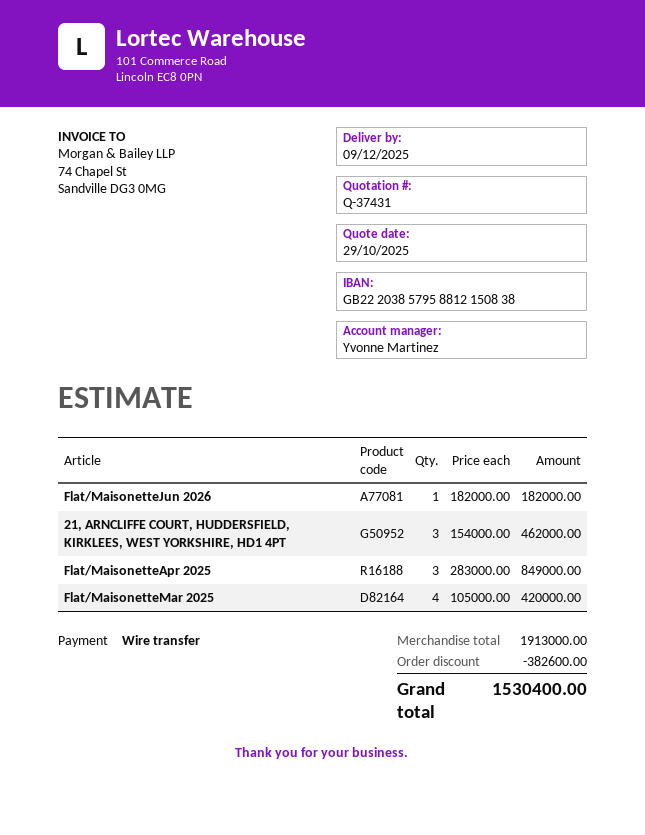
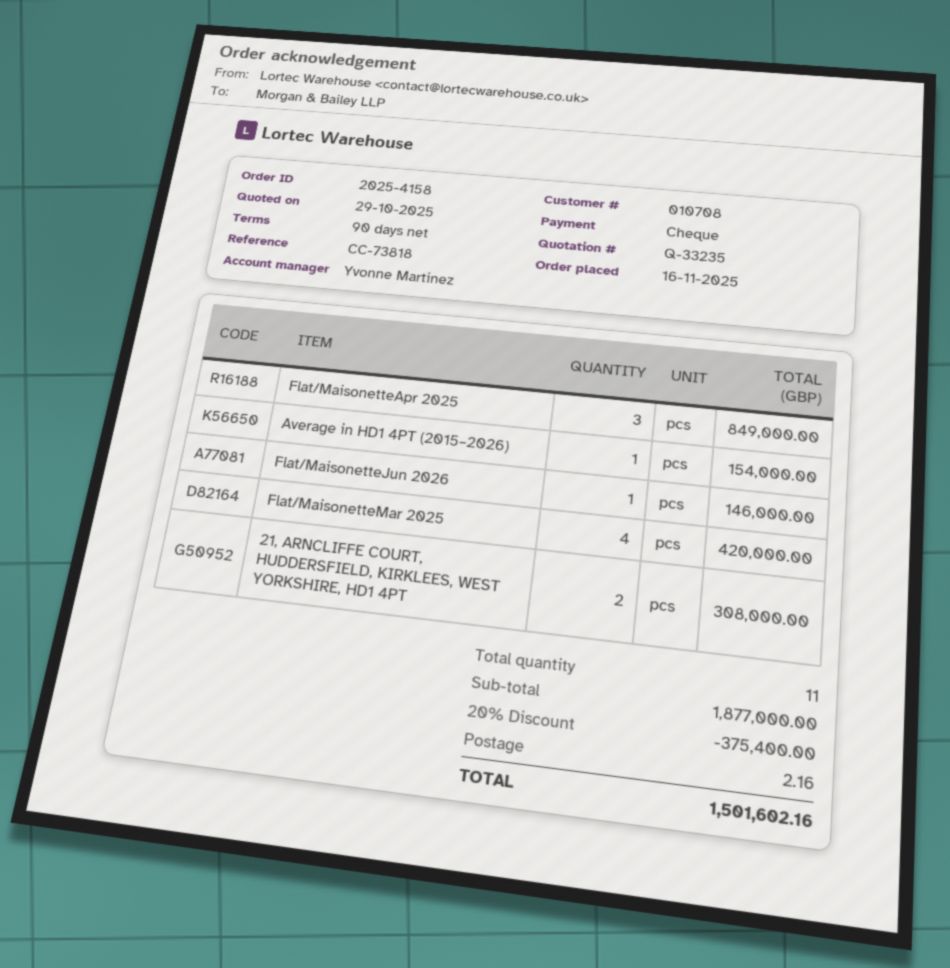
quote number: Q-37431 -> Q-33235
payment method: bank transfer -> cheque
Flat/MaisonetteJun 2026: 1 for 182000.00 -> 1 for 146000.00
21, ARNCLIFFE COURT, HUDDERSFIELD, KIRKLEES, WEST YORKSHIRE, HD1 4PT: 3 for 462000.00 -> 2 for 308000.00
Average in HD1 4PT (2015–2026): none -> 1 for 154000.00
subtotal: 1913000.00 -> 1877000.00
discount: 382600.00 -> 375400.00
shipping: none -> 2.16
total: 1530400.00 -> 1501602.16

